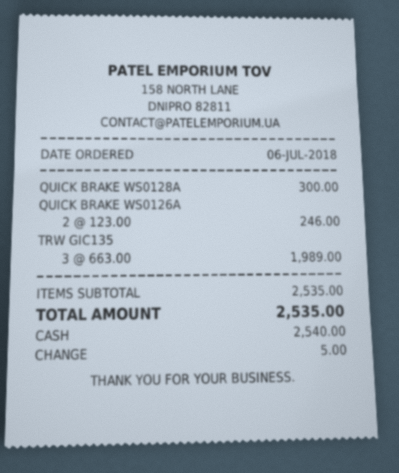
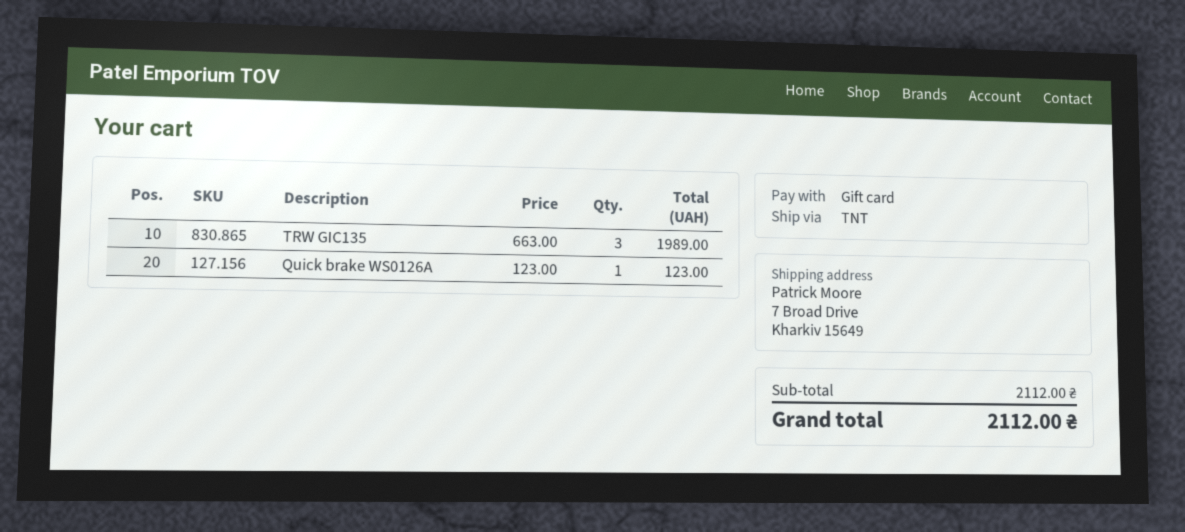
payment method: cash -> gift card
QUICK BRAKE WS0128A: 1 x 300.00 = 300.00 -> none
QUICK BRAKE WS0126A: 2 x 123.00 = 246.00 -> 1 x 123.00 = 123.00
subtotal: 2535.00 -> 2112.00
total: 2535.00 -> 2112.00

